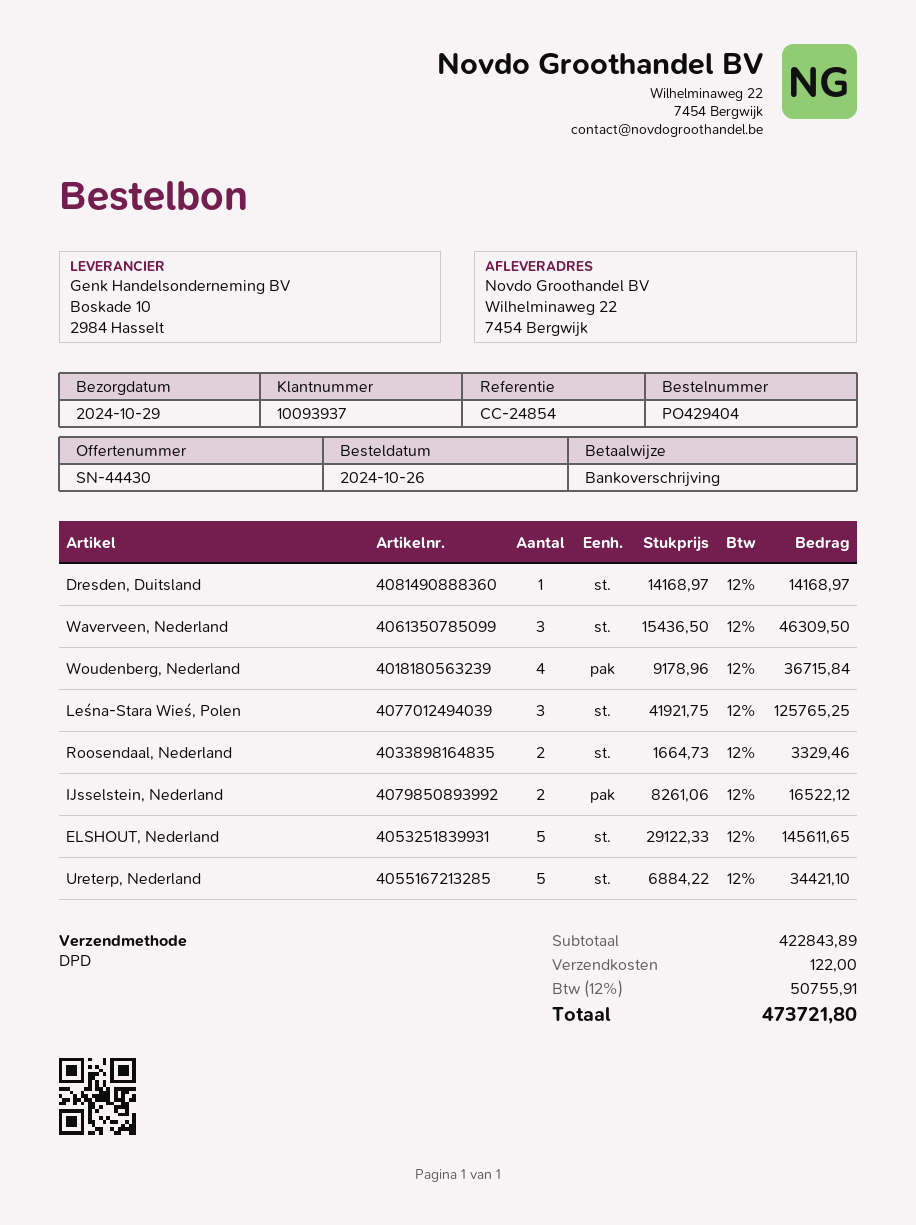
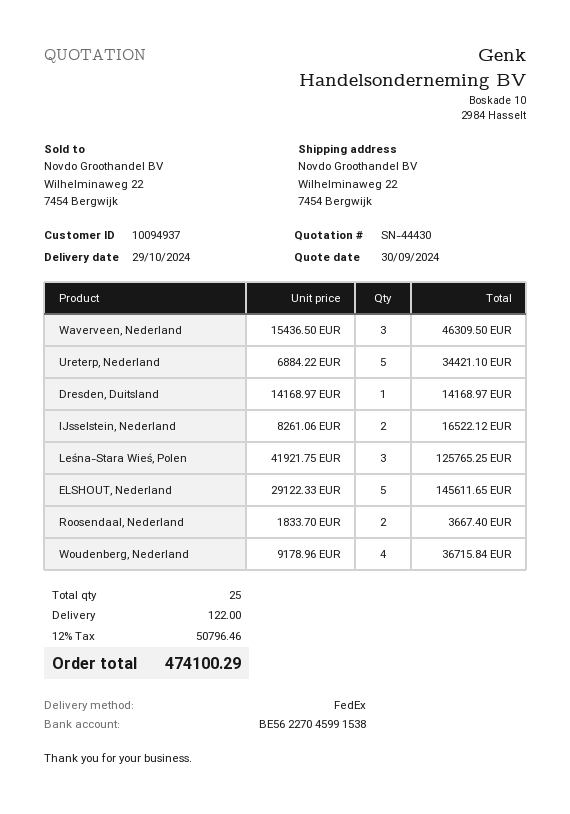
customer number: 10093937 -> 10094937
shipping method: DPD -> FedEx
Roosendaal, Nederland: 2 x 1664.73 = 3329.46 -> 2 x 1833.70 = 3667.40
tax: 12% = 50755.91 -> 12% = 50796.46
total: 473721.80 -> 474100.29

